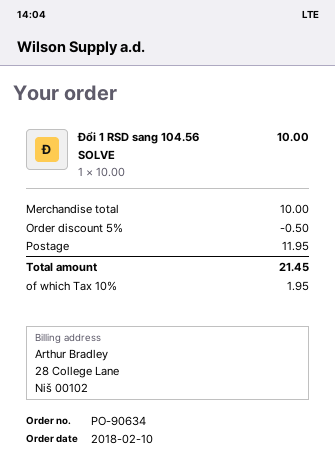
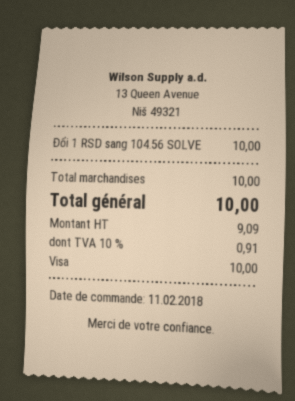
order date: 2018-02-10 -> 2018-02-11
discount: 5% = 0.50 -> none
shipping: 11.95 -> none
tax: 10% = 1.95 -> 10% = 0.91
total: 21.45 -> 10.00

